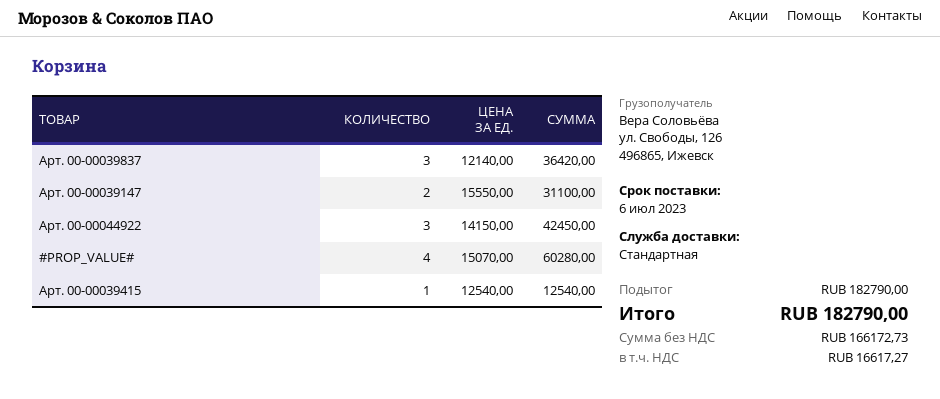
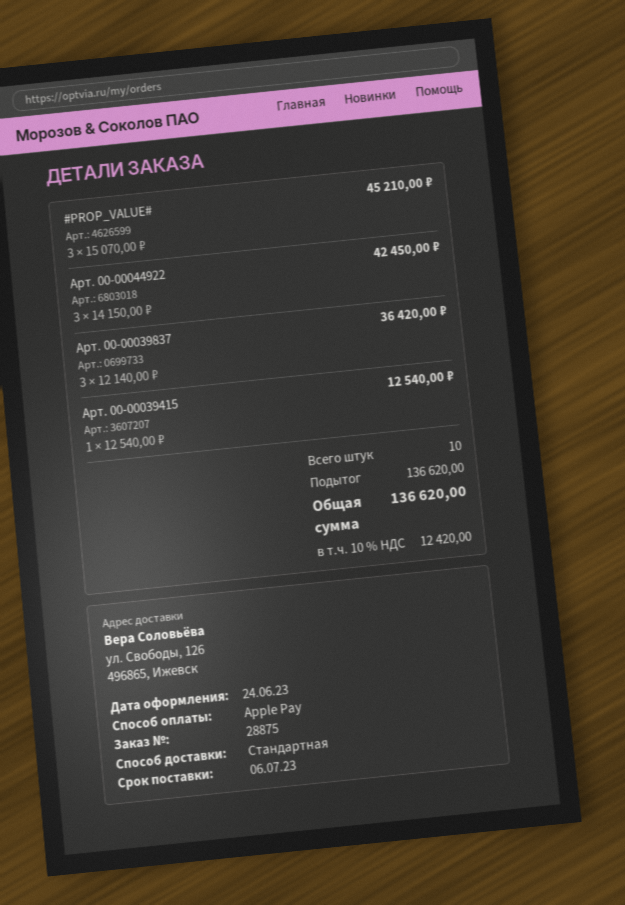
Арт. 00-00039147: 2 x 15550.00 = 31100.00 -> none
#PROP_VALUE#: 4 x 15070.00 = 60280.00 -> 3 x 15070.00 = 45210.00
subtotal: 182790.00 -> 136620.00
tax: 16617.27 -> 12420.00
total: 182790.00 -> 136620.00

